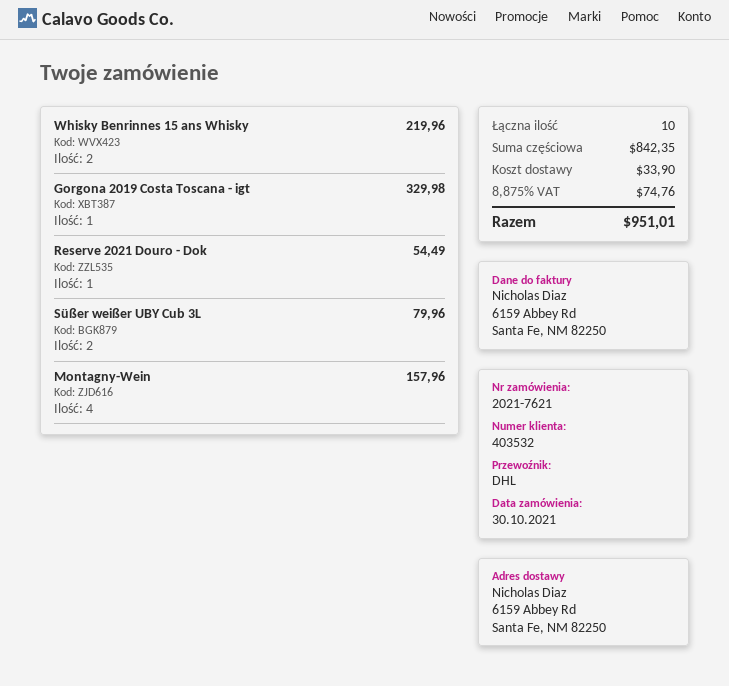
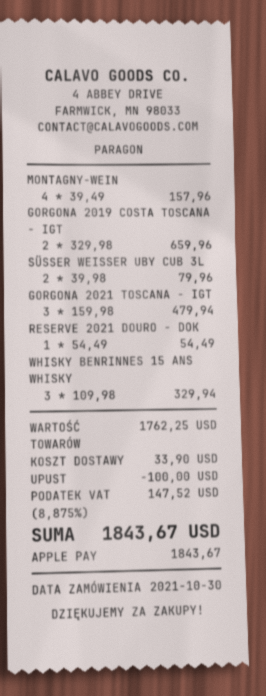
Whisky Benrinnes 15 ans Whisky: 2 for 219.96 -> 3 for 329.94
Gorgona 2019 Costa Toscana - igt: 1 for 329.98 -> 2 for 659.96
GORGONA 2021 TOSCANA - IGT: none -> 3 for 479.94
subtotal: 842.35 -> 1762.25
discount: none -> 100.00
tax: 8.875% = 74.76 -> 8.875% = 147.52
total: 951.01 -> 1843.67

